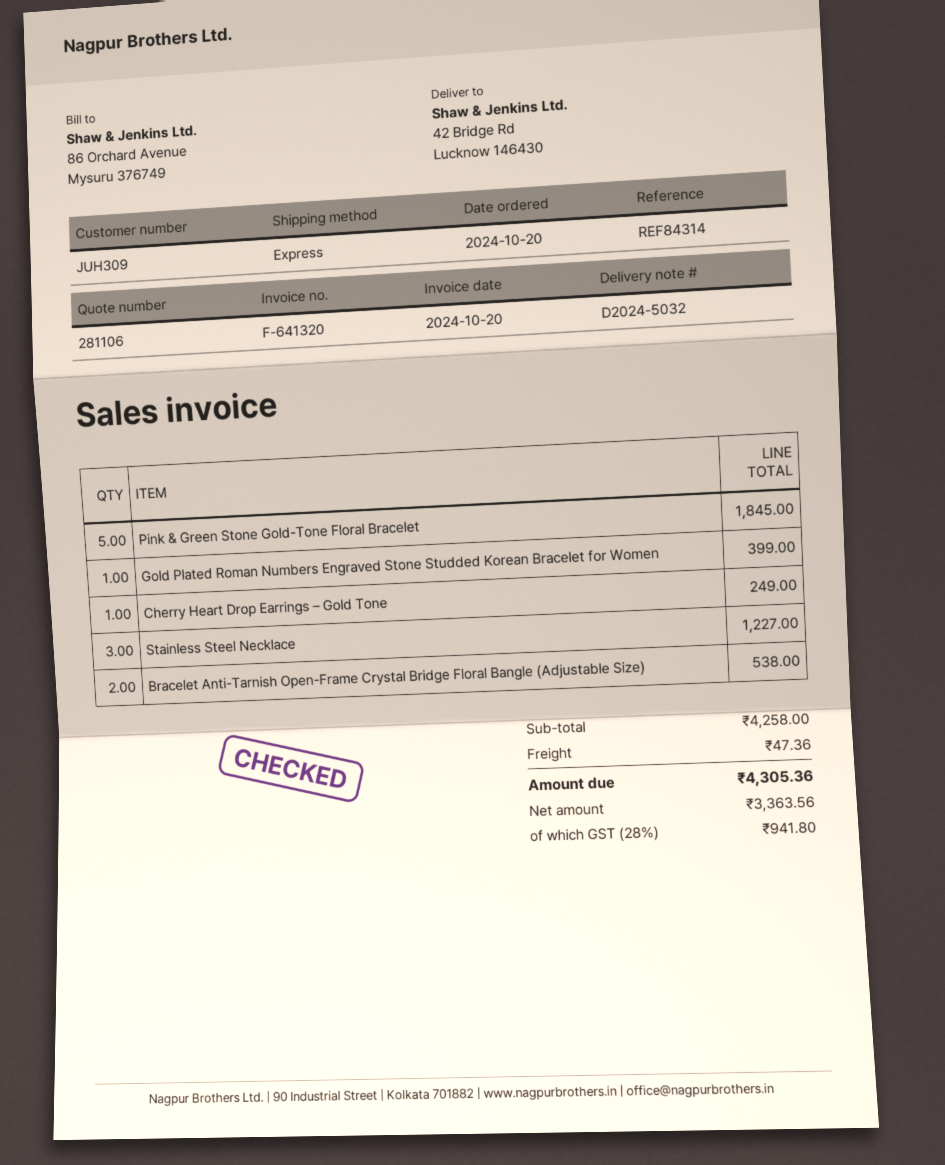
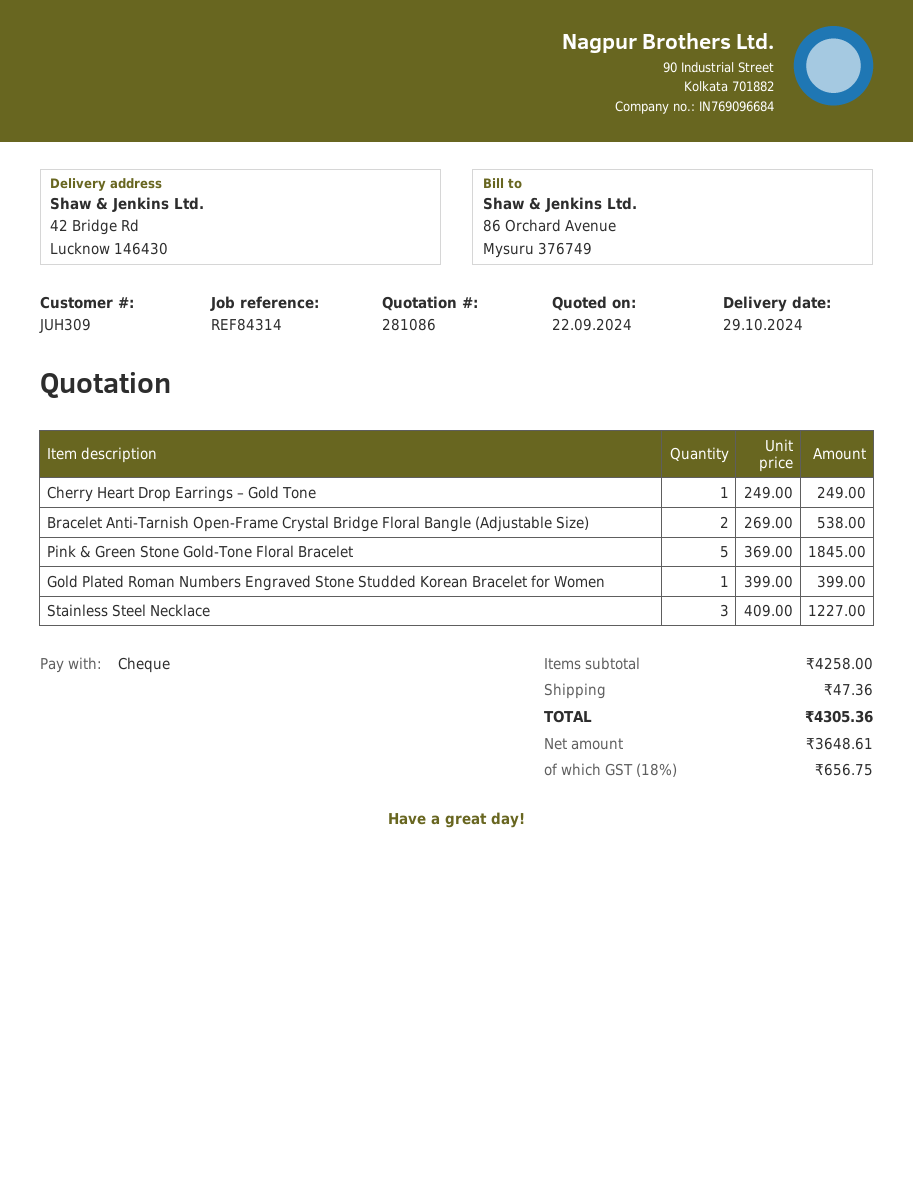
quote number: 281106 -> 281086
net: 3363.56 -> 3648.61
tax: 28% = 941.80 -> 18% = 656.75

